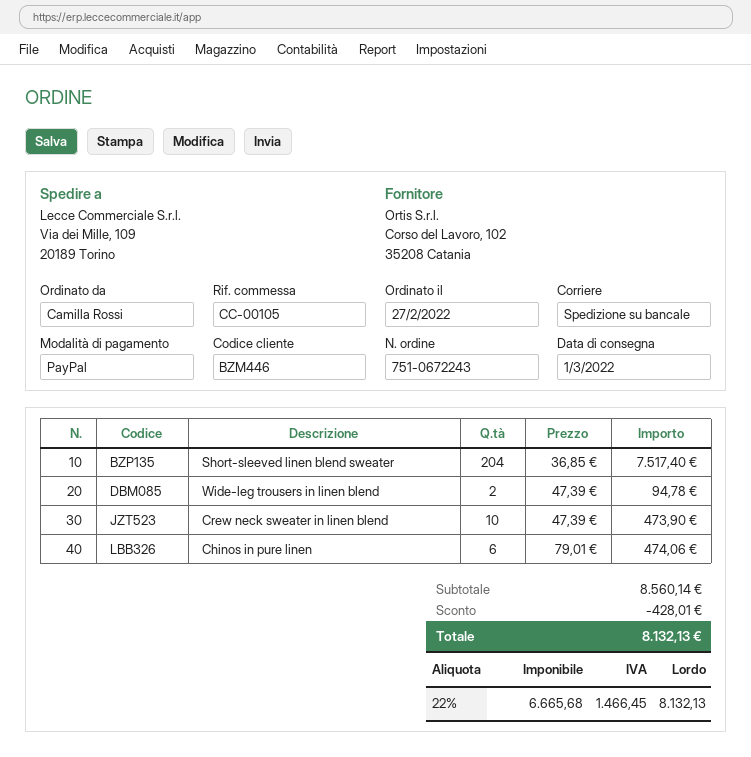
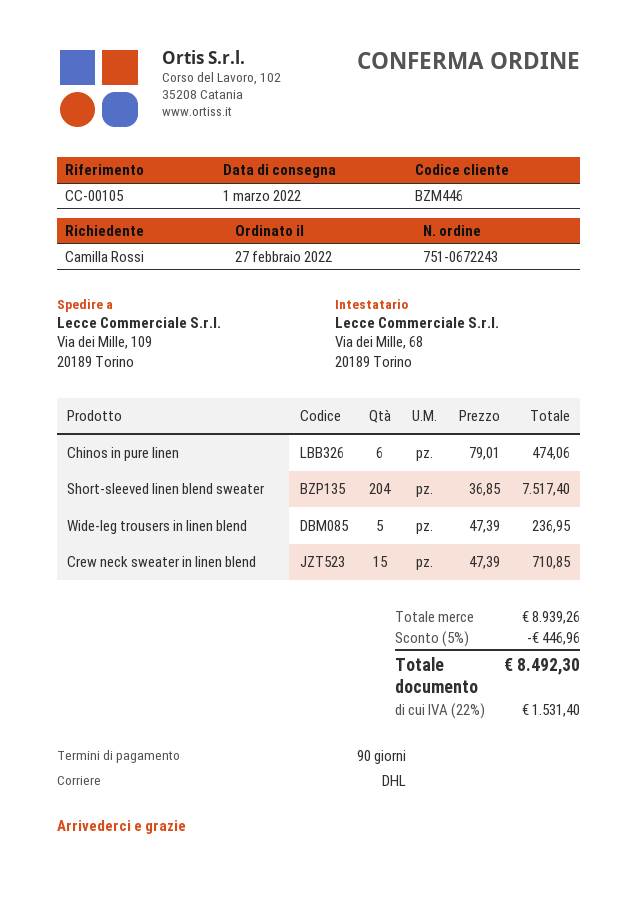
shipping method: pallet freight -> DHL
Wide-leg trousers in linen blend: 2 x 47.39 = 94.78 -> 5 x 47.39 = 236.95
Crew neck sweater in linen blend: 10 x 47.39 = 473.90 -> 15 x 47.39 = 710.85
subtotal: 8560.14 -> 8939.26
discount: 428.01 -> 446.96
tax: 22% = 1466.45 -> 22% = 1531.40
total: 8132.13 -> 8492.30

